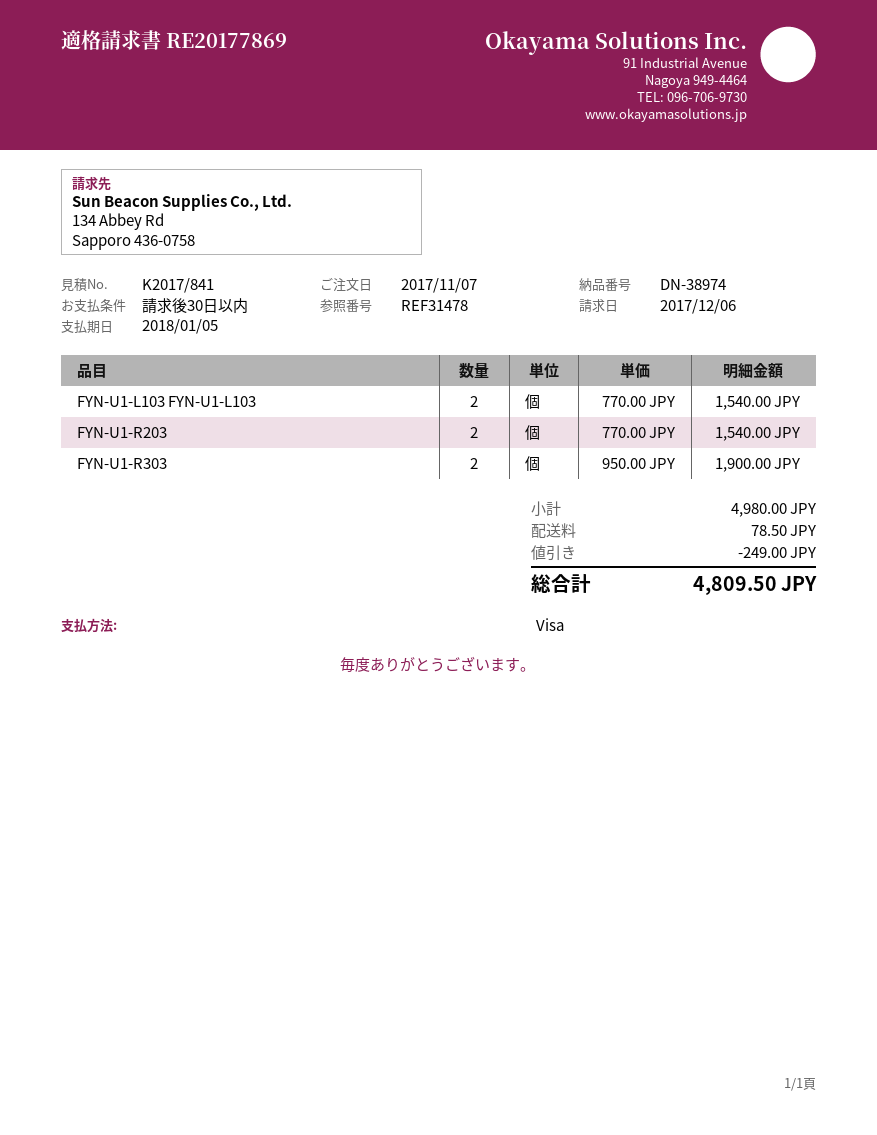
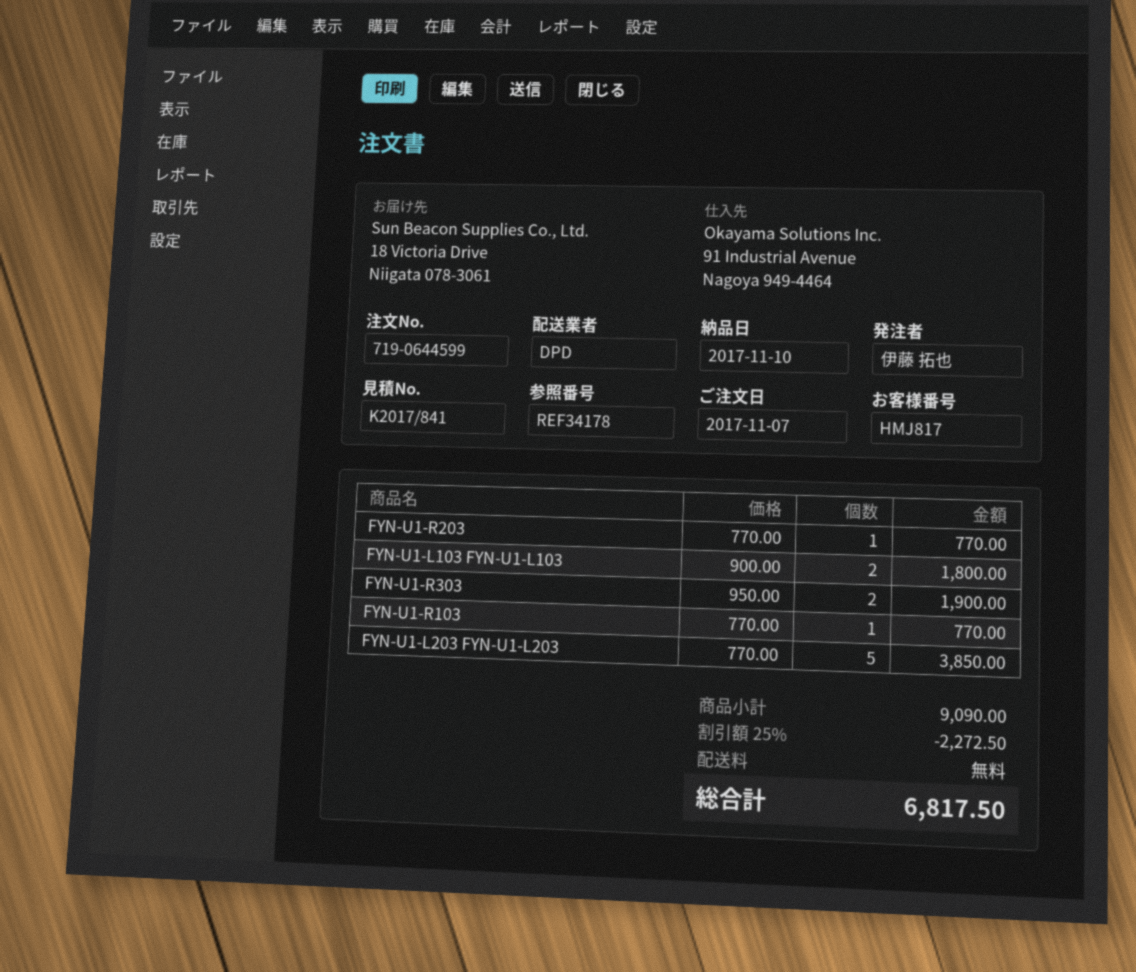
reference: REF31478 -> REF34178
FYN-U1-L103 FYN-U1-L103: 2 x 770.00 = 1540.00 -> 2 x 900.00 = 1800.00
FYN-U1-R203: 2 x 770.00 = 1540.00 -> 1 x 770.00 = 770.00
FYN-U1-R103: none -> 1 x 770.00 = 770.00
FYN-U1-L203 FYN-U1-L203: none -> 5 x 770.00 = 3850.00
subtotal: 4980.00 -> 9090.00
discount: 249.00 -> 2272.50
shipping: 78.50 -> 0.00
total: 4809.50 -> 6817.50

